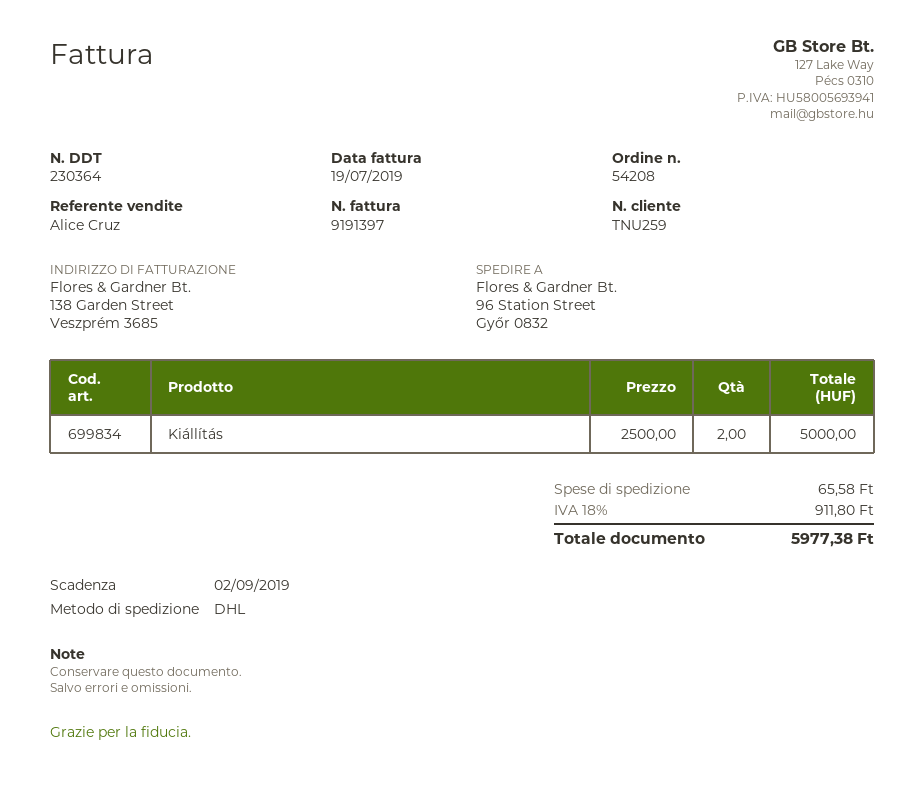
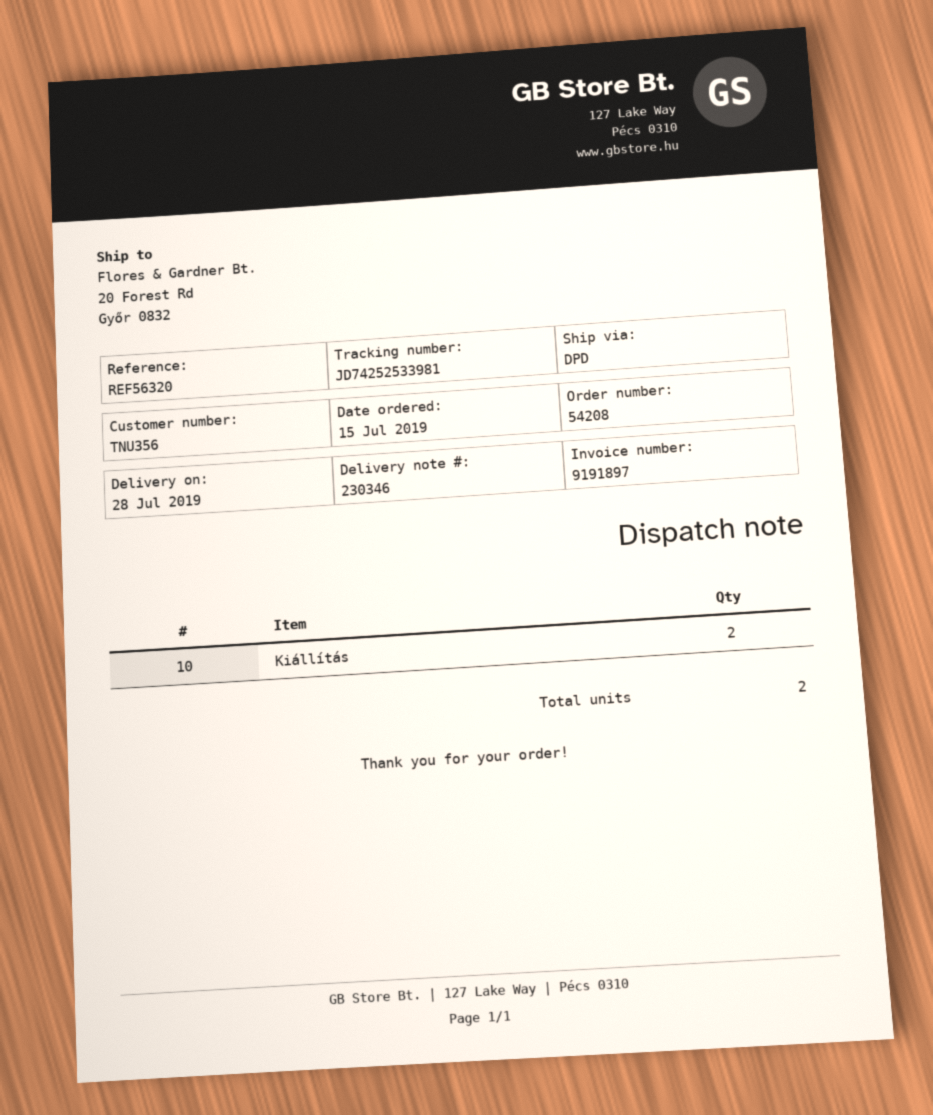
delivery note number: 230364 -> 230346
invoice number: 9191397 -> 9191897
customer number: TNU259 -> TNU356
shipping method: DHL -> DPD
ship to: 96 Station Street, Győr 0832 -> 20 Forest Rd, Győr 0832

